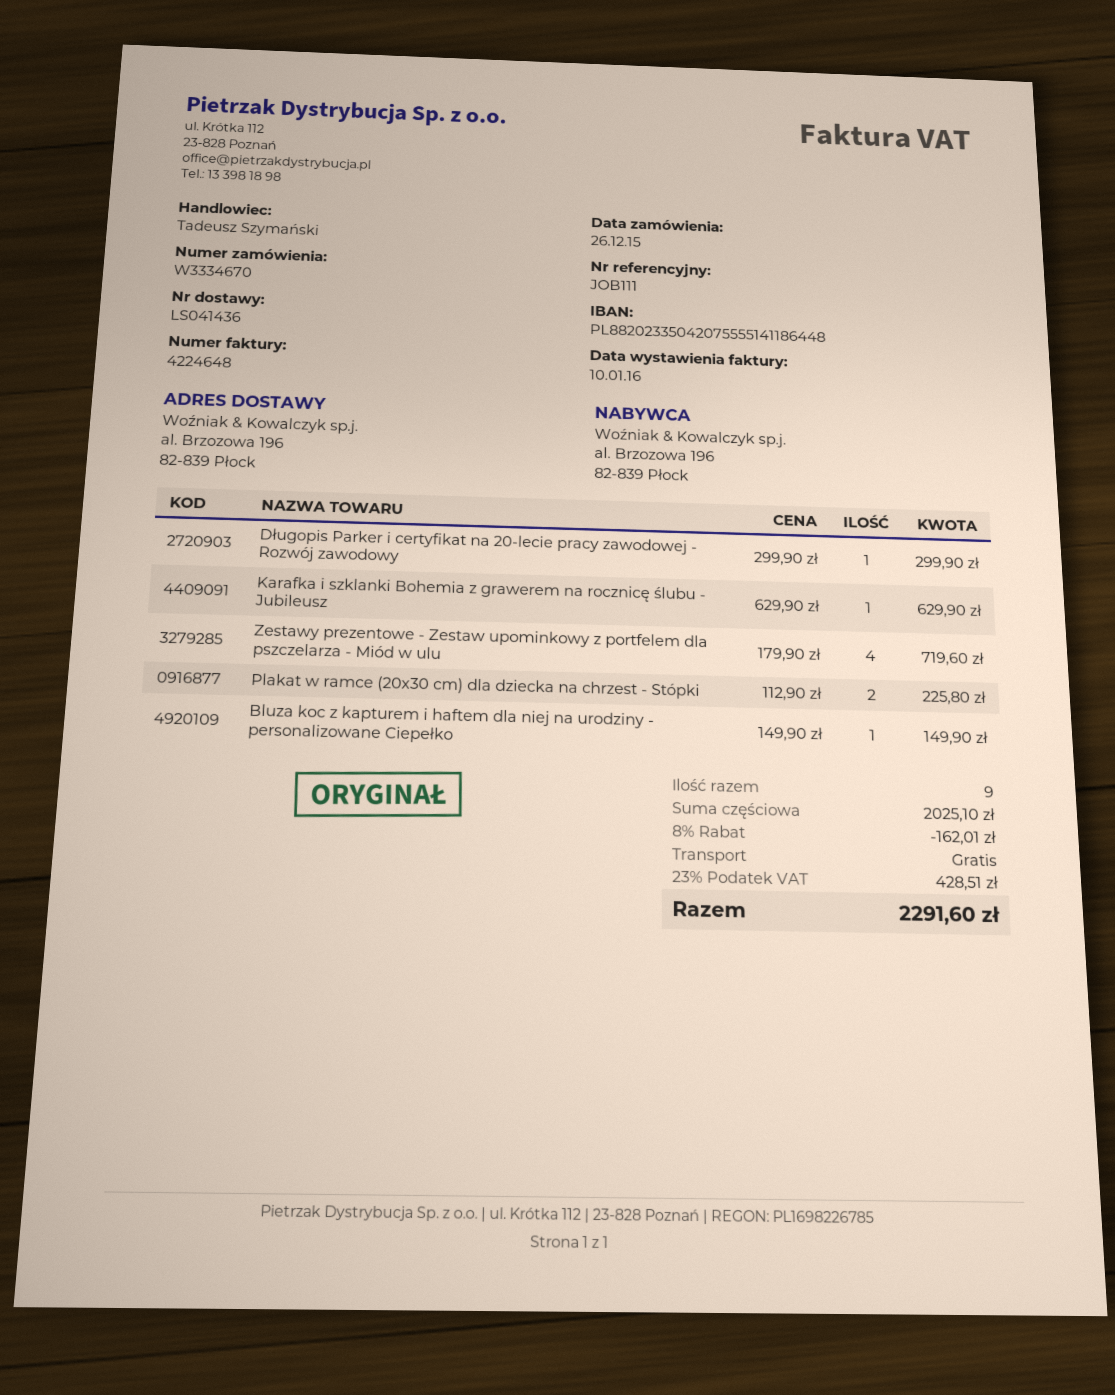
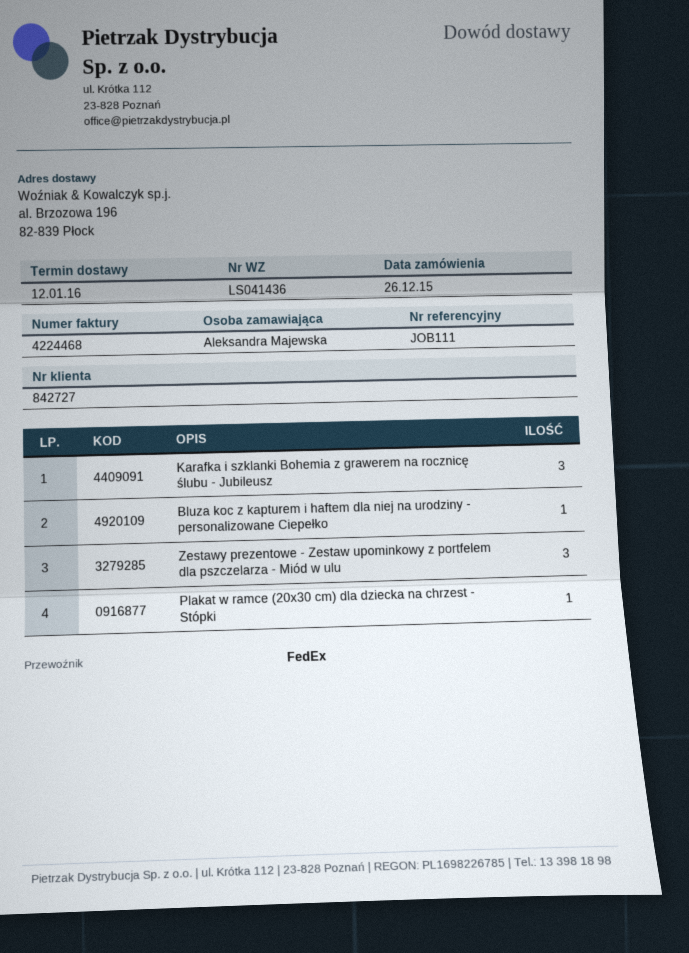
invoice number: 4224648 -> 4224468
Długopis Parker i certyfikat na 20-lecie pracy zawodowej - Rozwój zawodowy: 1 -> none
Karafka i szklanki Bohemia z grawerem na rocznicę ślubu - Jubileusz: 1 -> 3
Zestawy prezentowe - Zestaw upominkowy z portfelem dla pszczelarza - Miód w ulu: 4 -> 3
Plakat w ramce (20x30 cm) dla dziecka na chrzest - Stópki: 2 -> 1

